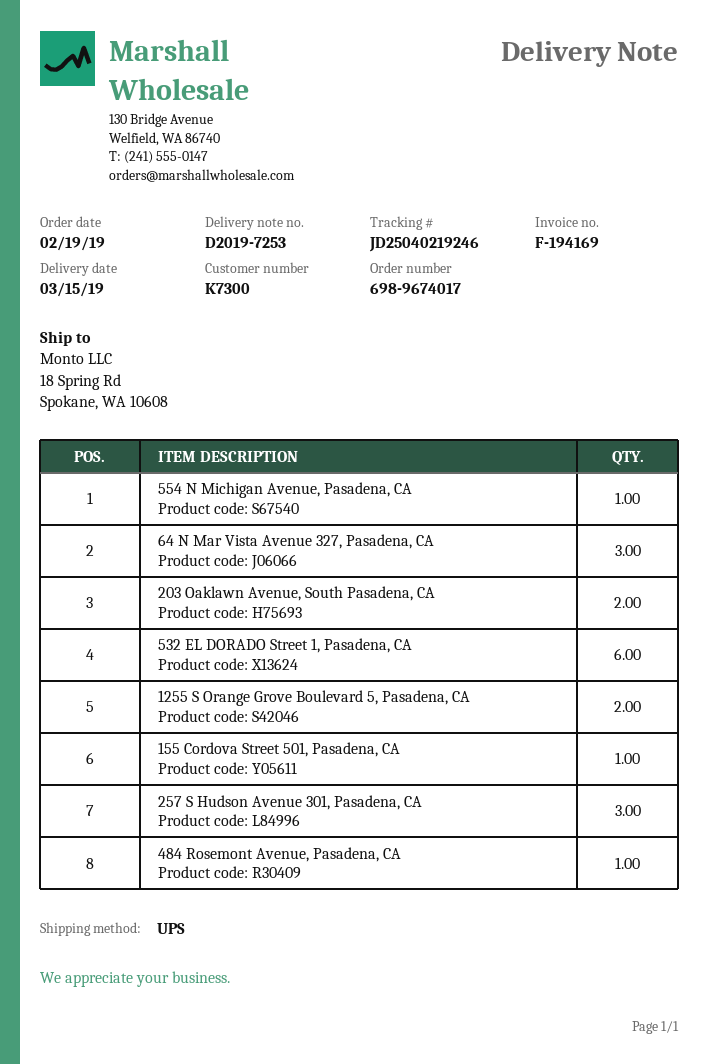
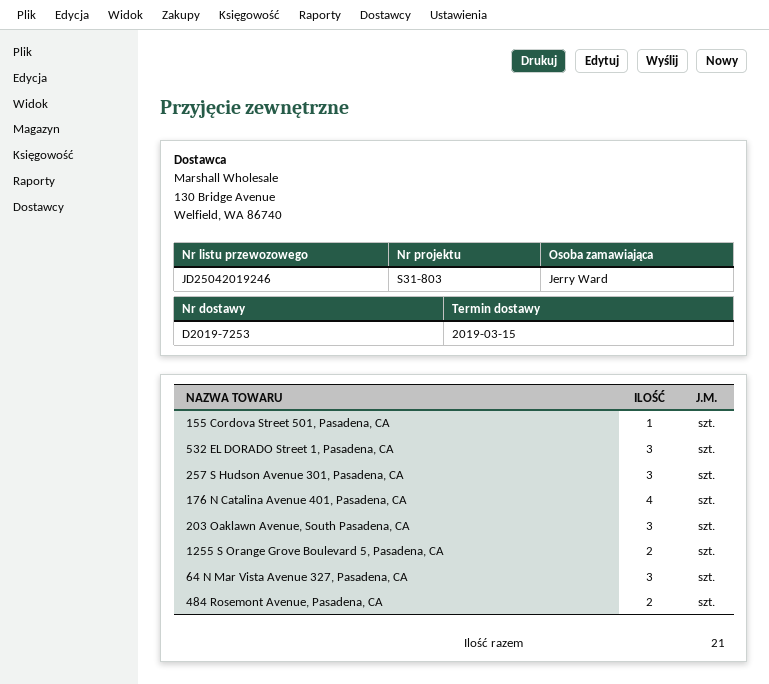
tracking number: JD25040219246 -> JD25042019246
554 N Michigan Avenue, Pasadena, CA: 1 -> none
203 Oaklawn Avenue, South Pasadena, CA: 2 -> 3
532 EL DORADO Street 1, Pasadena, CA: 6 -> 3
484 Rosemont Avenue, Pasadena, CA: 1 -> 2
176 N Catalina Avenue 401, Pasadena, CA: none -> 4

